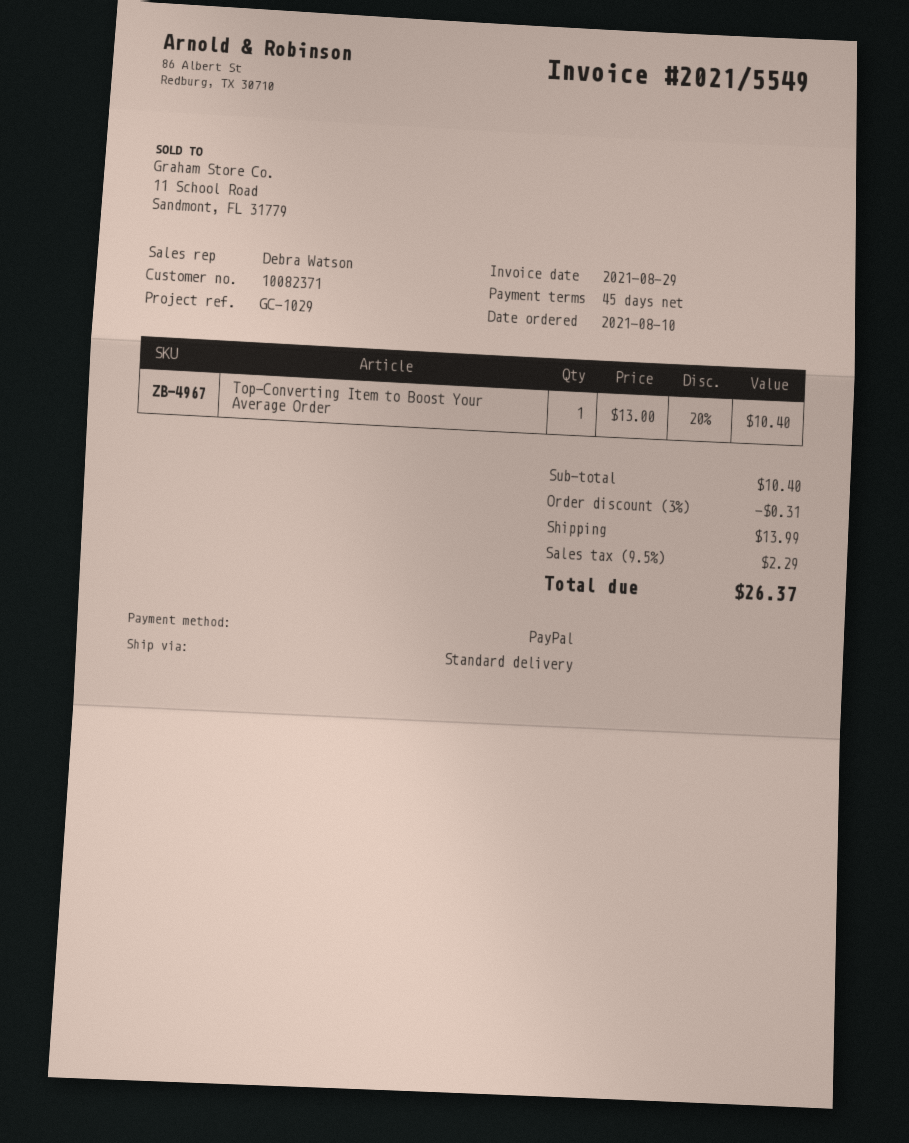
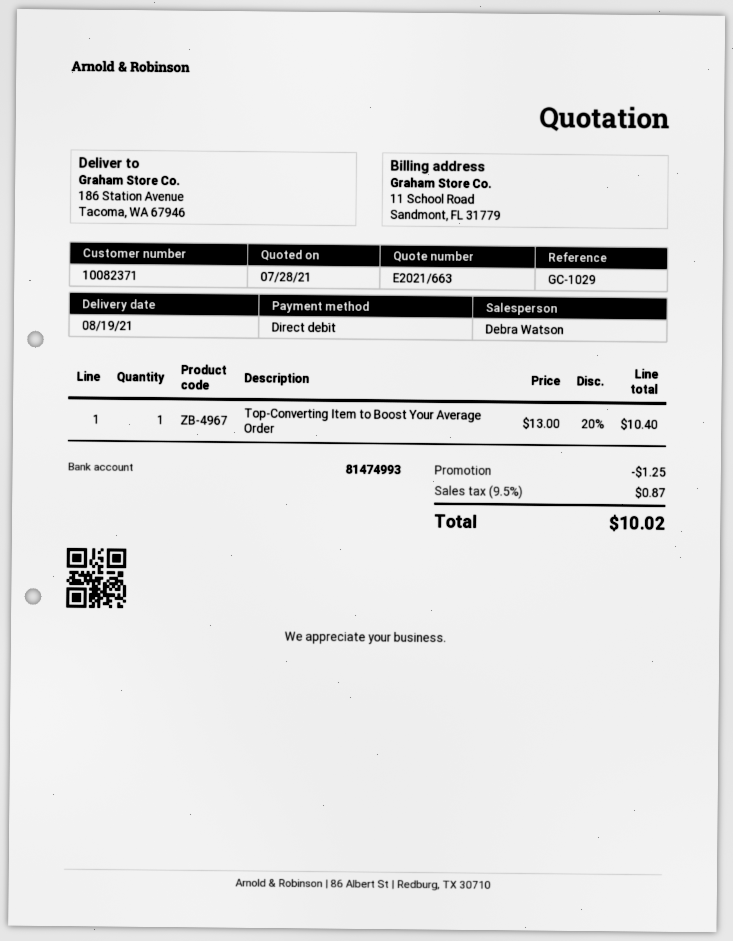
payment method: PayPal -> direct debit
discount: 0.31 -> 1.25
shipping: 13.99 -> none
tax: 9.5% = 2.29 -> 9.5% = 0.87
total: 26.37 -> 10.02

